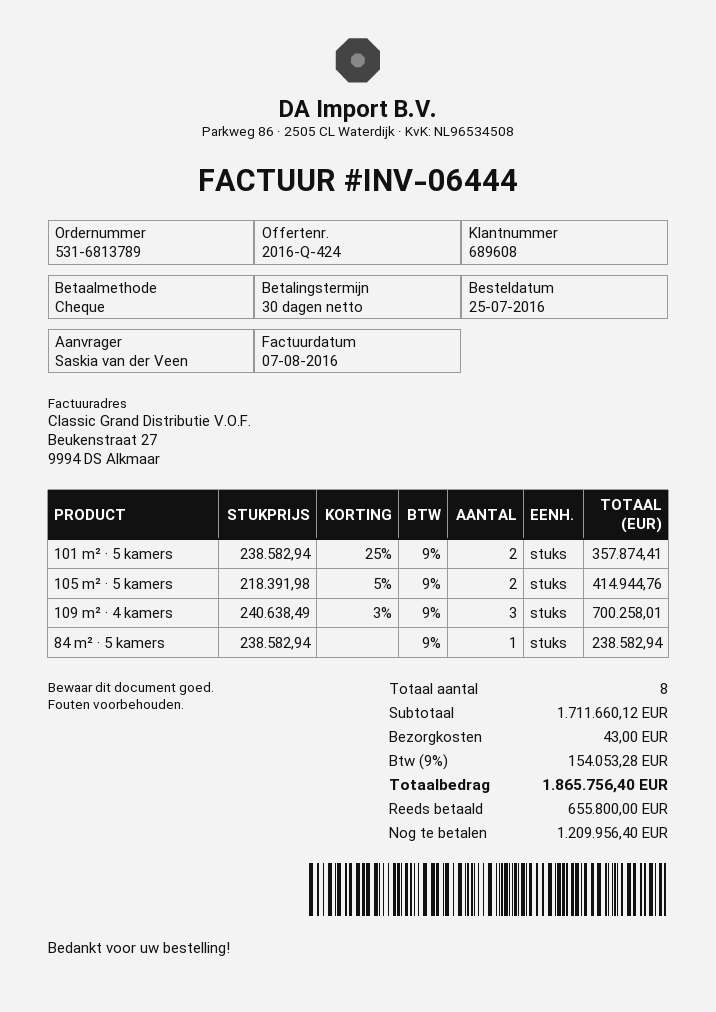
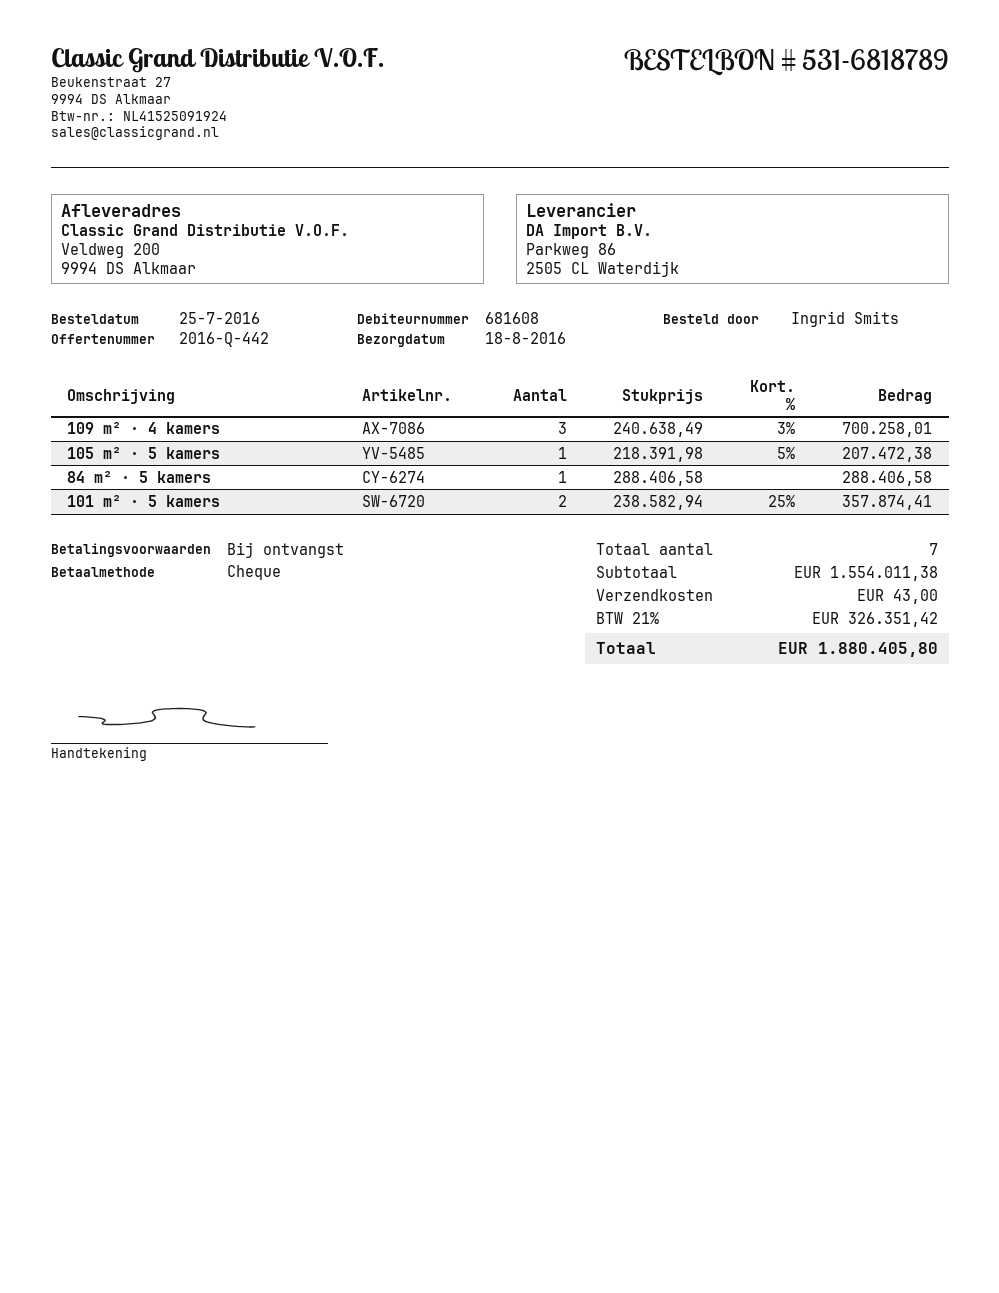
quote number: 2016-Q-424 -> 2016-Q-442
order number: 531-6813789 -> 531-6818789
payment terms: 30 days -> on receipt
customer number: 689608 -> 681608
ordered by: Saskia van der Veen -> Ingrid Smits
105 m² · 5 kamers: 2 x 218391.98 - 5% = 414944.76 -> 1 x 218391.98 - 5% = 207472.38
84 m² · 5 kamers: 1 x 238582.94 = 238582.94 -> 1 x 288406.58 = 288406.58
total quantity: 8 -> 7
subtotal: 1711660.12 -> 1554011.38
tax: 9% = 154053.28 -> 21% = 326351.42
total: 1865756.40 -> 1880405.80

